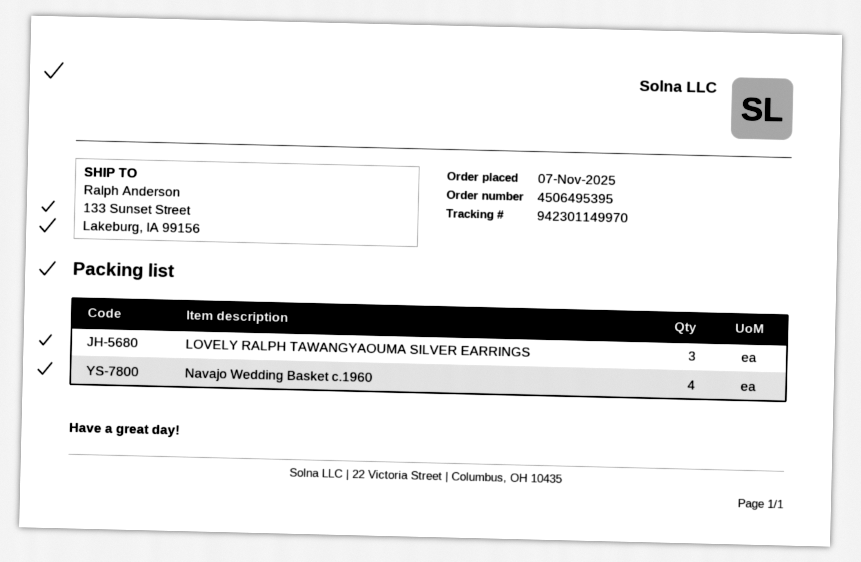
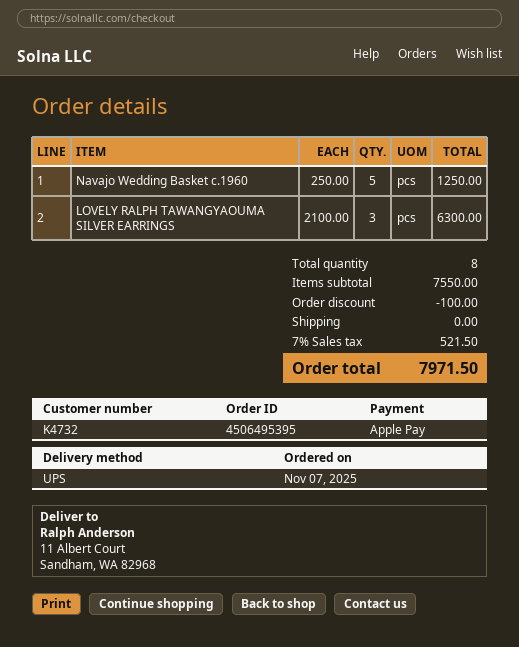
ship to: 133 Sunset Street, Lakeburg, IA 99156 -> 11 Albert Court, Sandham, WA 82968
Navajo Wedding Basket c.1960: 4 -> 5

